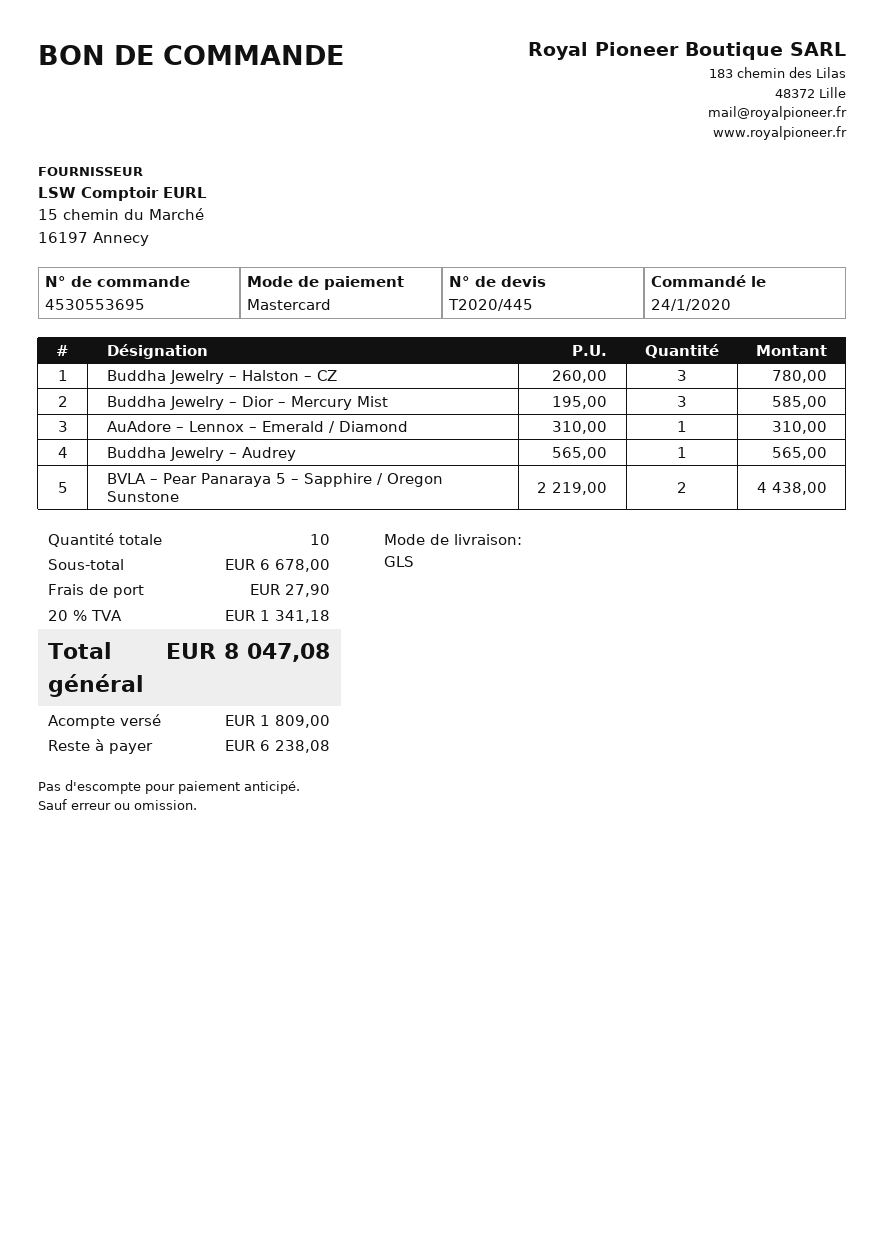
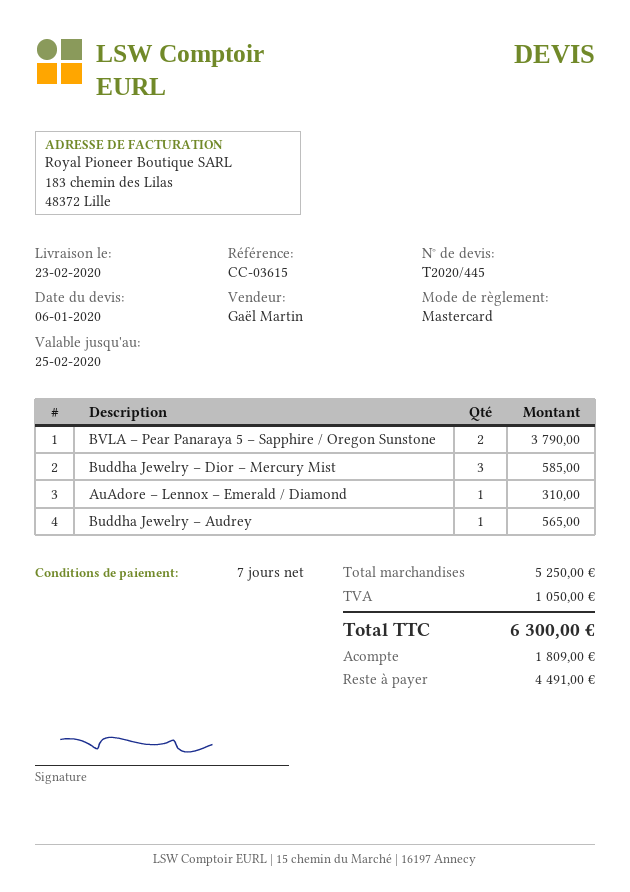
Buddha Jewelry – Halston – CZ: 3 for 780.00 -> none
BVLA – Pear Panaraya 5 – Sapphire / Oregon Sunstone: 2 for 4438.00 -> 2 for 3790.00
subtotal: 6678.00 -> 5250.00
shipping: 27.90 -> none
tax: 1341.18 -> 1050.00
total: 8047.08 -> 6300.00
balance: 6238.08 -> 4491.00

